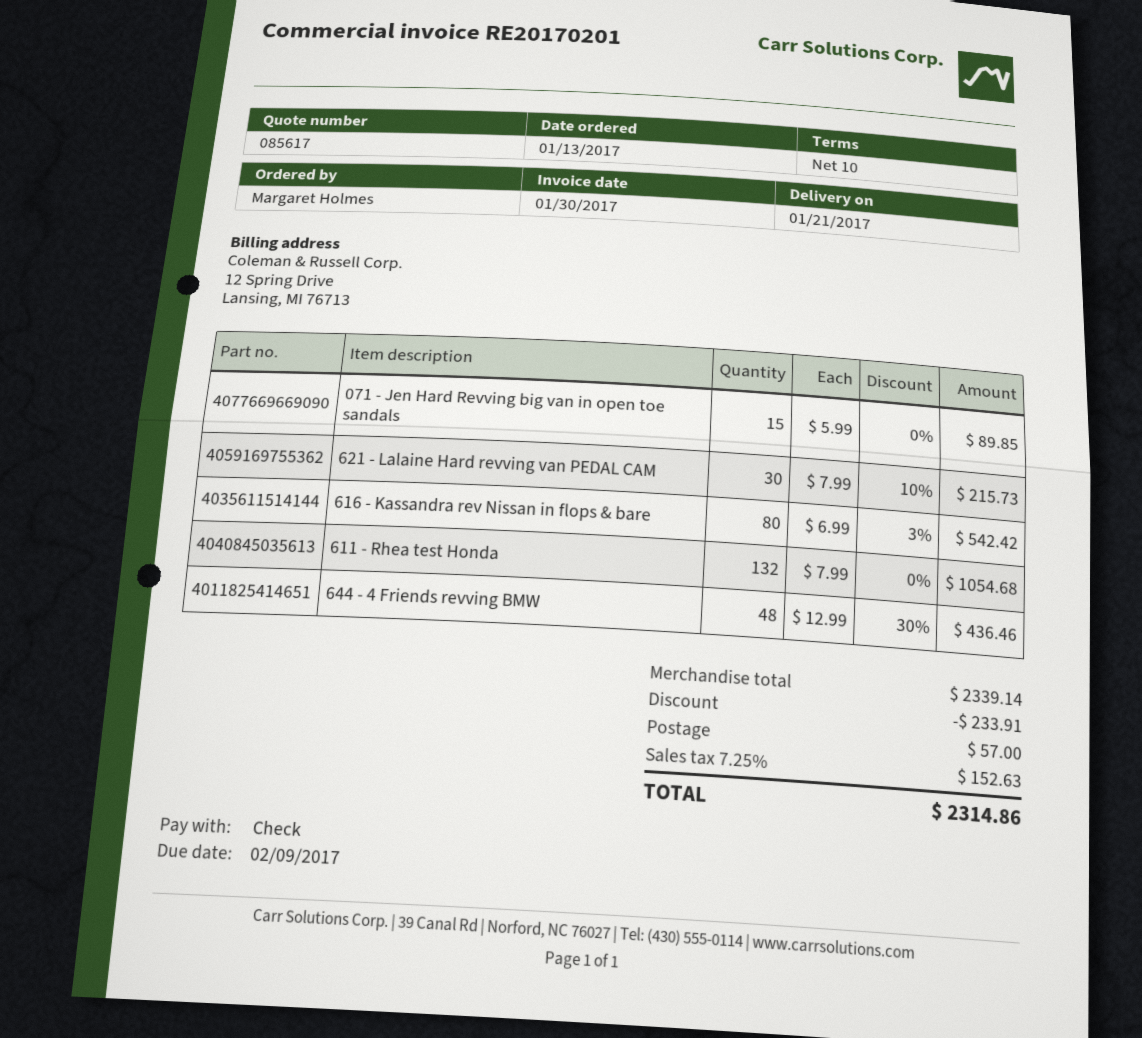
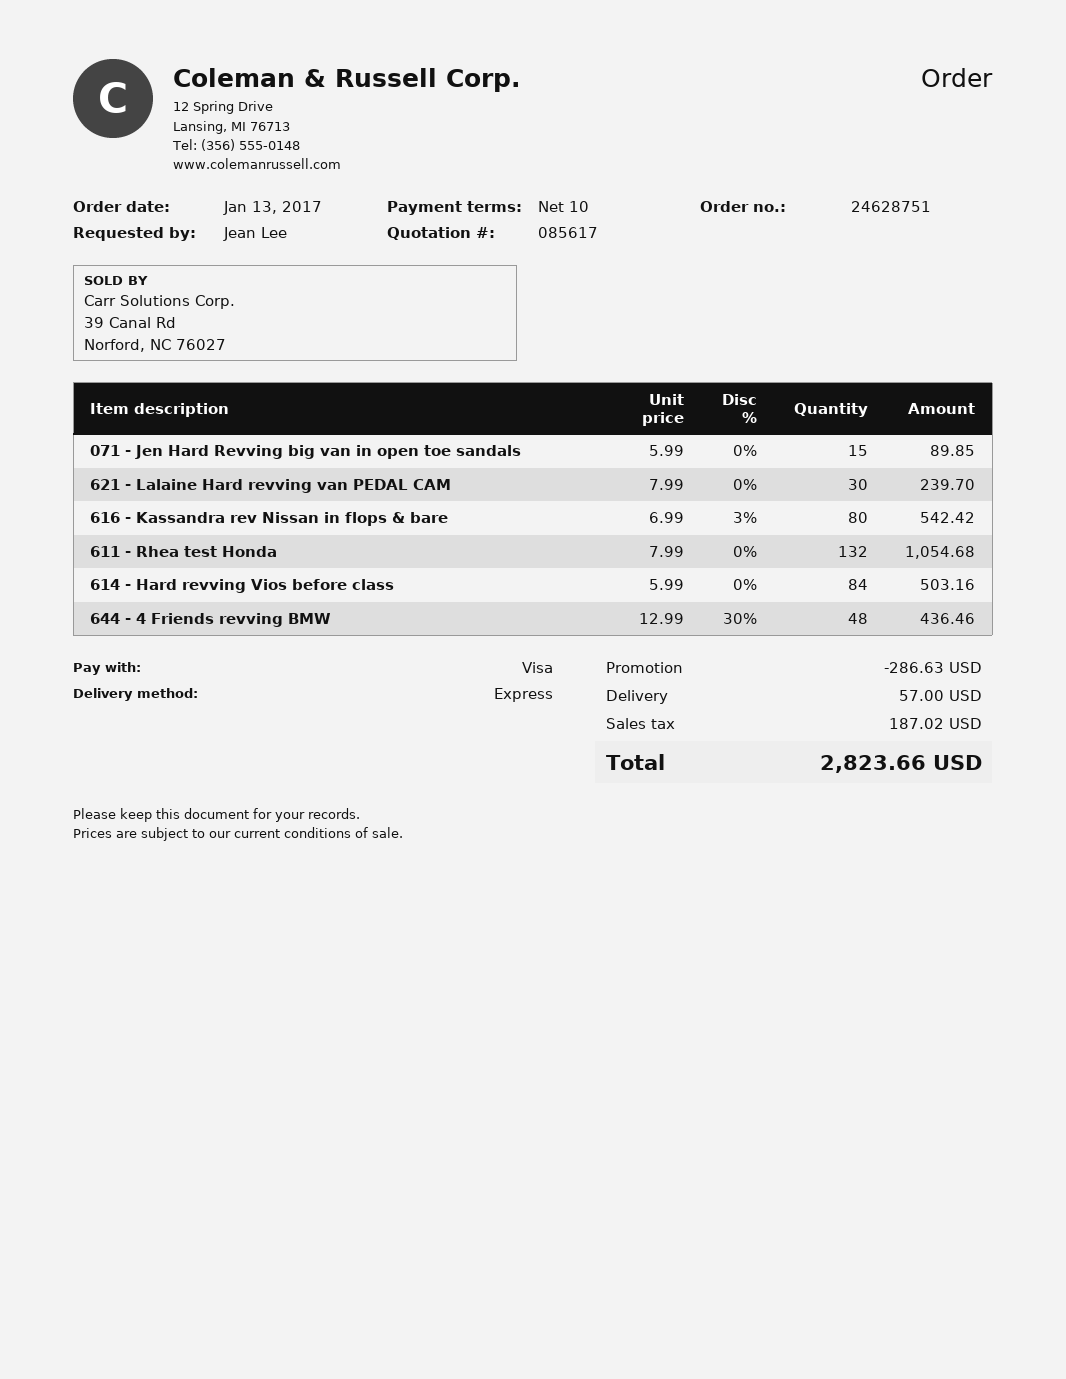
ordered by: Margaret Holmes -> Jean Lee
payment method: cheque -> Visa
621 - Lalaine Hard revving van PEDAL CAM: 30 x 7.99 - 10% = 215.73 -> 30 x 7.99 = 239.70
614 - Hard revving Vios before class: none -> 84 x 5.99 = 503.16
discount: 233.91 -> 286.63
tax: 152.63 -> 187.02
total: 2314.86 -> 2823.66

